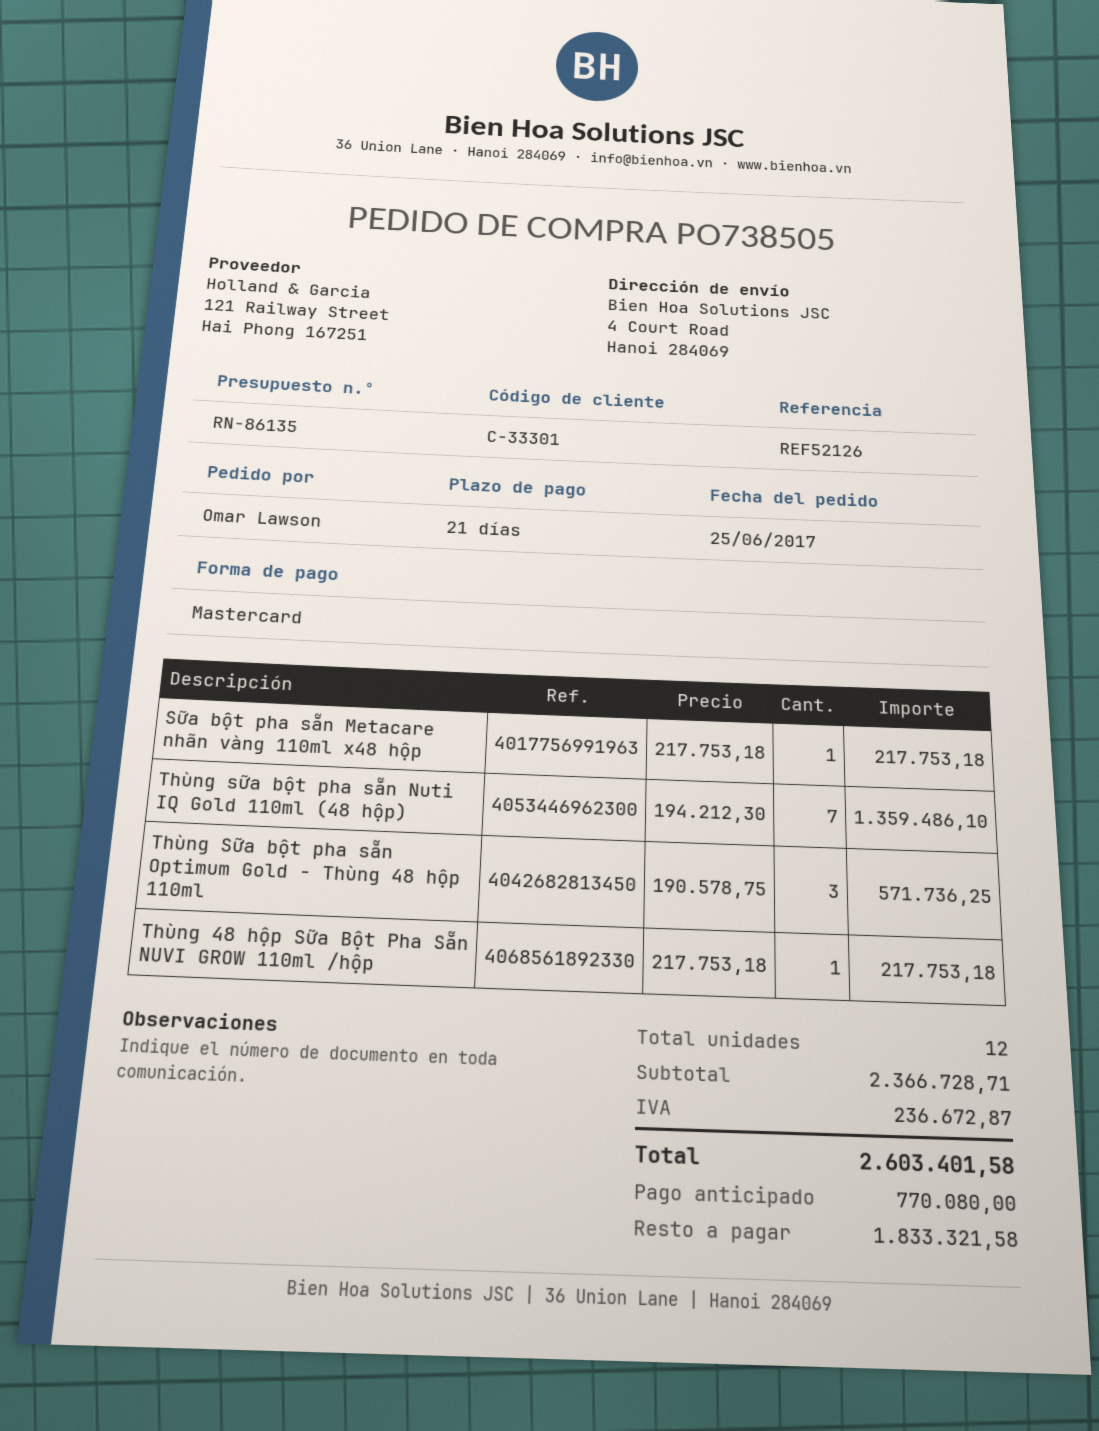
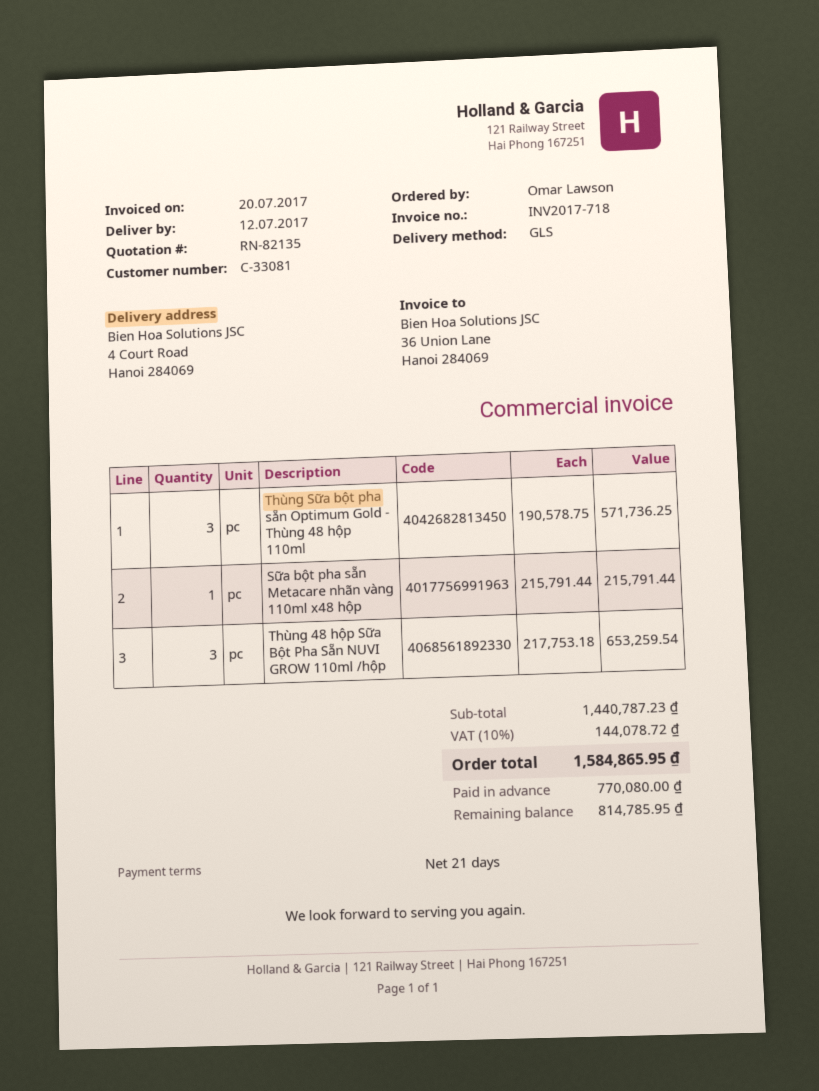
quote number: RN-86135 -> RN-82135
customer number: C-33301 -> C-33081
Sữa bột pha sẵn Metacare nhãn vàng 110ml x48 hộp: 1 x 217753.18 = 217753.18 -> 1 x 215791.44 = 215791.44
Thùng sữa bột pha sẵn Nuti IQ Gold 110ml (48 hộp): 7 x 194212.30 = 1359486.10 -> none
Thùng 48 hộp Sữa Bột Pha Sẵn NUVI GROW 110ml /hộp: 1 x 217753.18 = 217753.18 -> 3 x 217753.18 = 653259.54
subtotal: 2366728.71 -> 1440787.23
tax: 236672.87 -> 144078.72
total: 2603401.58 -> 1584865.95
balance: 1833321.58 -> 814785.95

